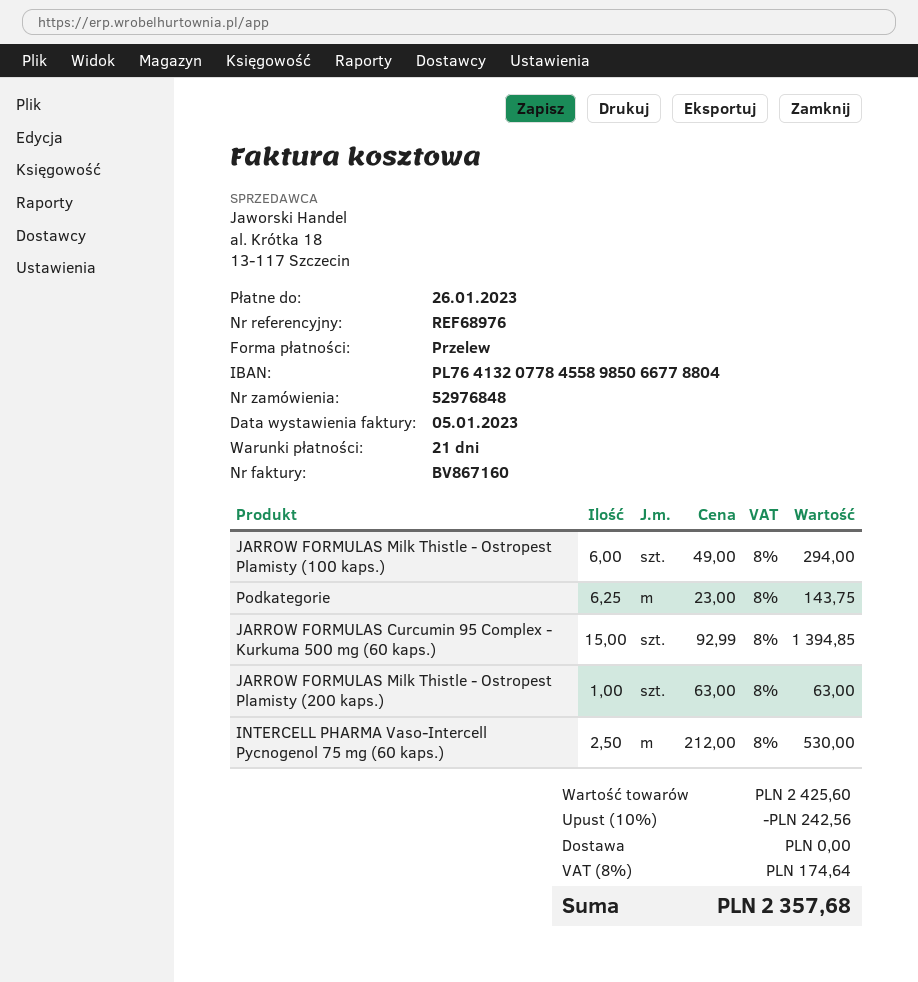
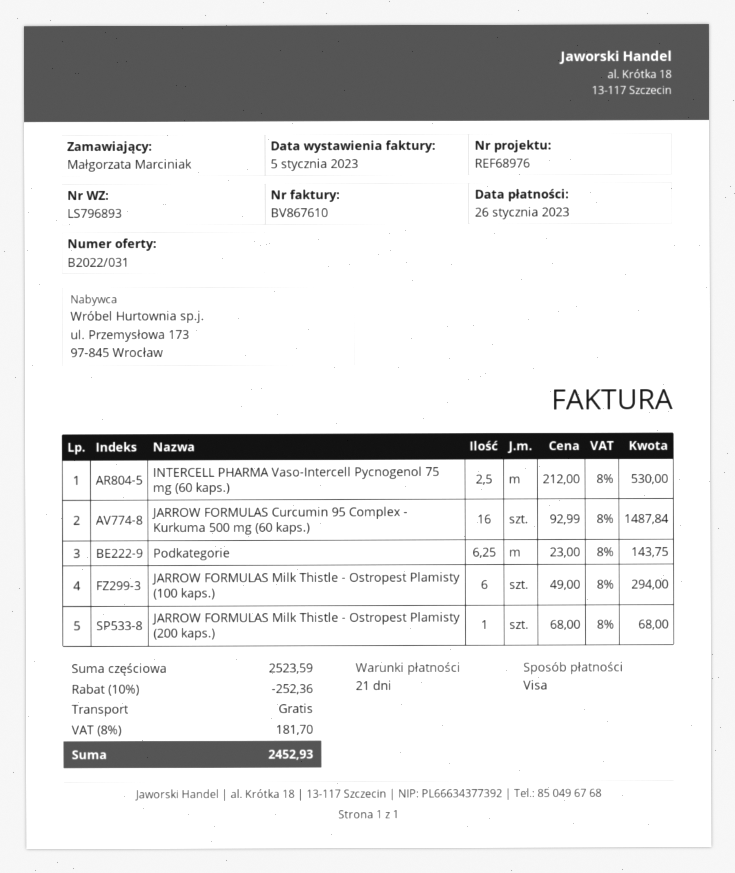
invoice number: BV867160 -> BV867610
payment method: bank transfer -> Visa
JARROW FORMULAS Curcumin 95 Complex - Kurkuma 500 mg (60 kaps.): 15 x 92.99 = 1394.85 -> 16 x 92.99 = 1487.84
JARROW FORMULAS Milk Thistle - Ostropest Plamisty (200 kaps.): 1 x 63.00 = 63.00 -> 1 x 68.00 = 68.00
subtotal: 2425.60 -> 2523.59
discount: 10% = 242.56 -> 10% = 252.36
tax: 8% = 174.64 -> 8% = 181.70
total: 2357.68 -> 2452.93

